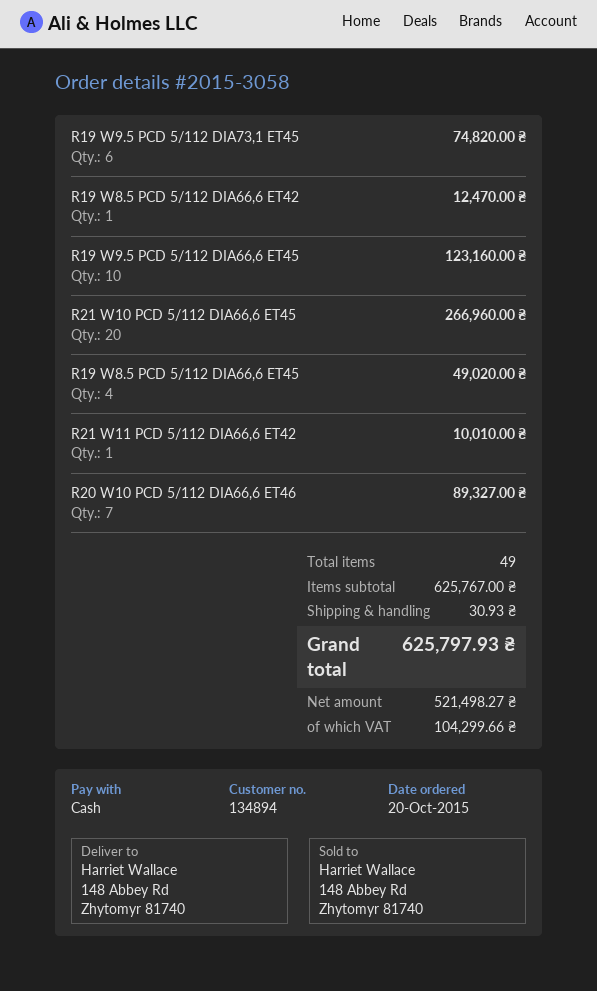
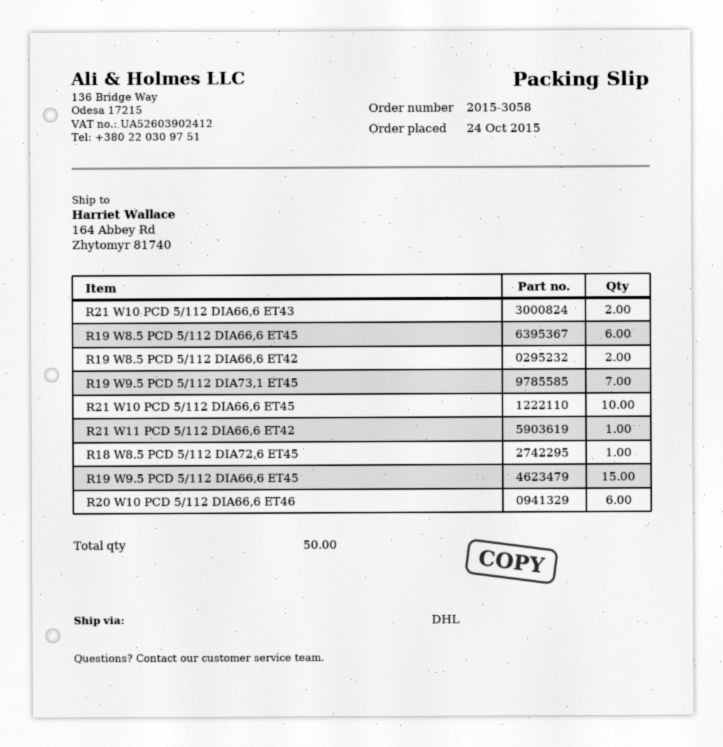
order date: 2015-10-20 -> 2015-10-24
ship to: 148 Abbey Rd, Zhytomyr 81740 -> 164 Abbey Rd, Zhytomyr 81740
R19 W9.5 PCD 5/112 DIA73,1 ET45: 6 -> 7
R19 W8.5 PCD 5/112 DIA66,6 ET42: 1 -> 2
R19 W9.5 PCD 5/112 DIA66,6 ET45: 10 -> 15
R21 W10 PCD 5/112 DIA66,6 ET45: 20 -> 10
R19 W8.5 PCD 5/112 DIA66,6 ET45: 4 -> 6
R20 W10 PCD 5/112 DIA66,6 ET46: 7 -> 6
R21 W10 PCD 5/112 DIA66,6 ET43: none -> 2
R18 W8.5 PCD 5/112 DIA72,6 ET45: none -> 1
total quantity: 49 -> 50

